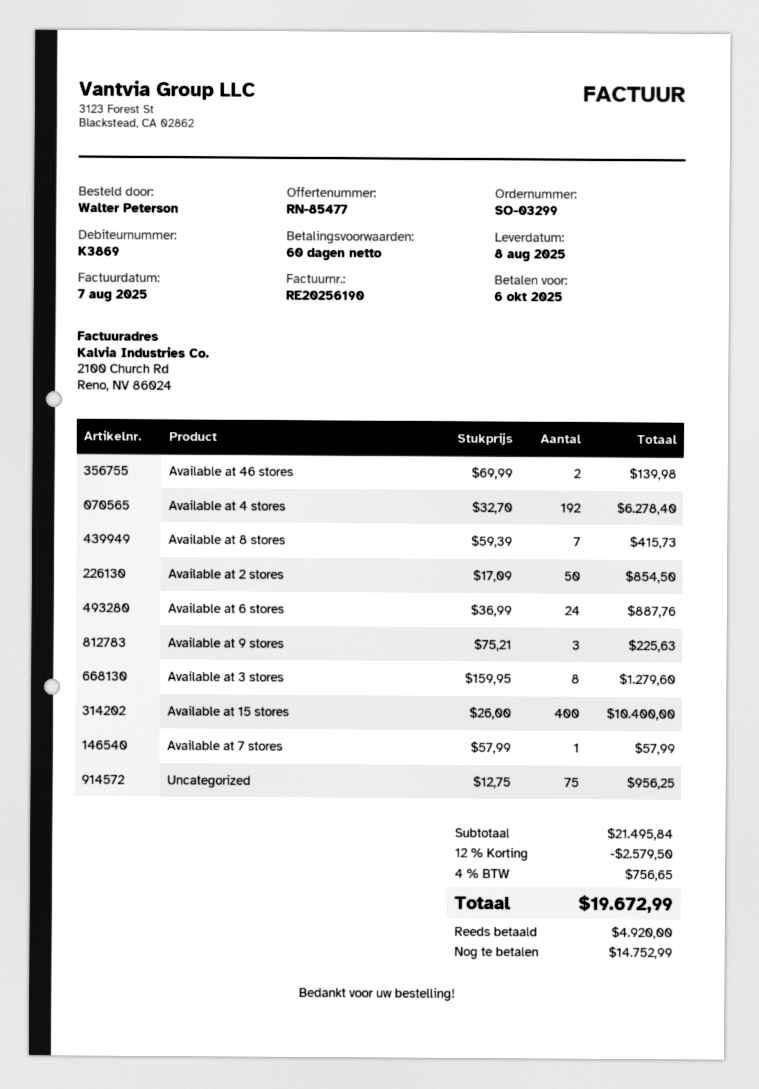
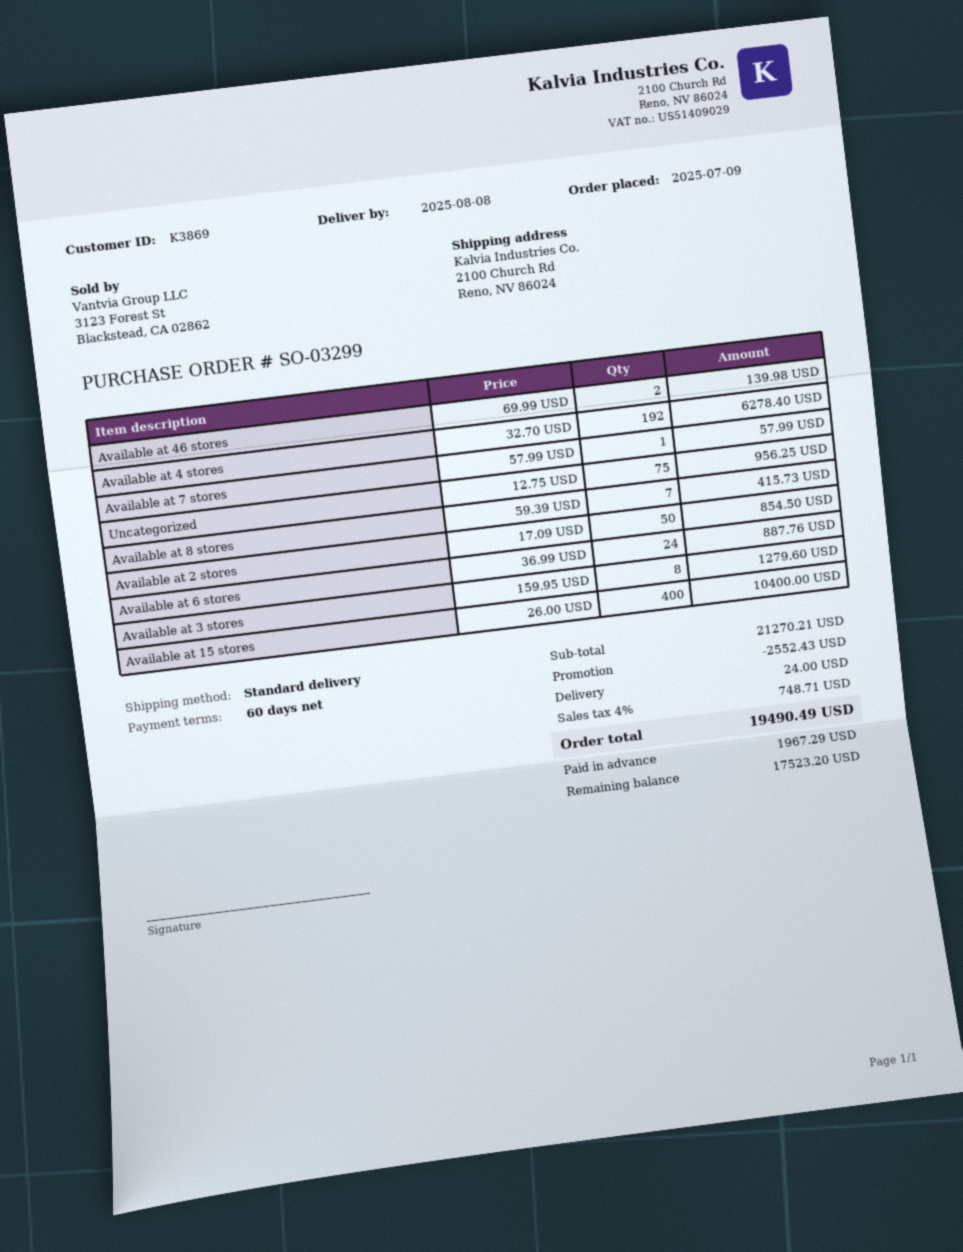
Available at 9 stores: 3 x 75.21 = 225.63 -> none
subtotal: 21495.84 -> 21270.21
discount: 2579.50 -> 2552.43
shipping: none -> 24.00
tax: 4% = 756.65 -> 4% = 748.71
total: 19672.99 -> 19490.49
deposit: 4920.00 -> 1967.29
balance: 14752.99 -> 17523.20

